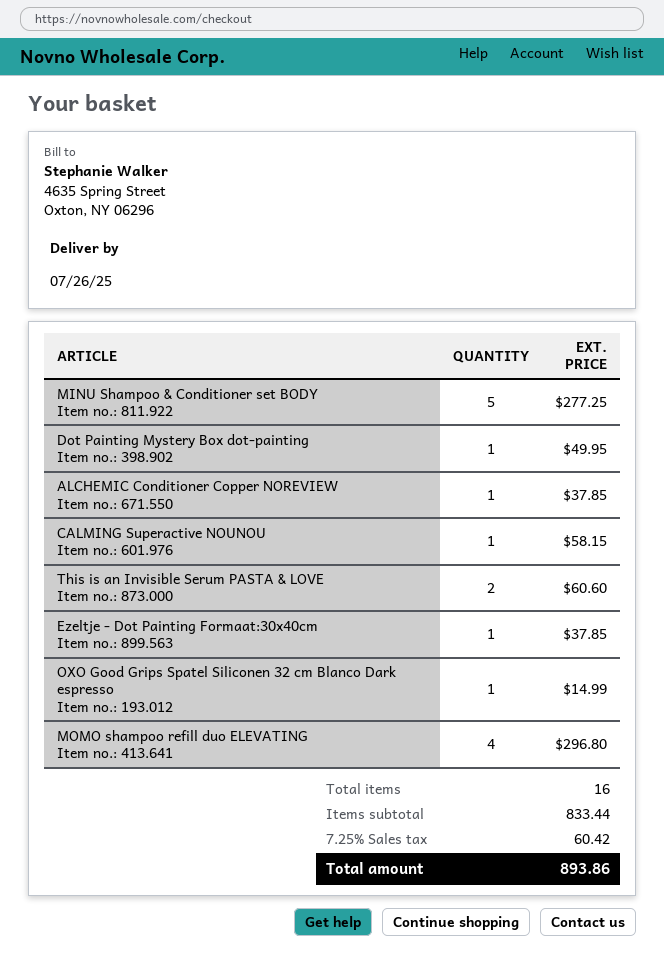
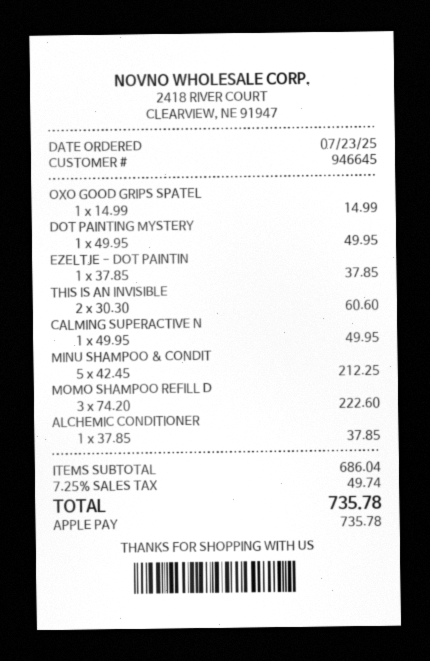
MINU Shampoo & Conditioner set BODY: 5 for 277.25 -> 5 for 212.25
CALMING Superactive NOUNOU: 1 for 58.15 -> 1 for 49.95
MOMO shampoo refill duo ELEVATING: 4 for 296.80 -> 3 for 222.60
subtotal: 833.44 -> 686.04
tax: 7.25% = 60.42 -> 7.25% = 49.74
total: 893.86 -> 735.78

